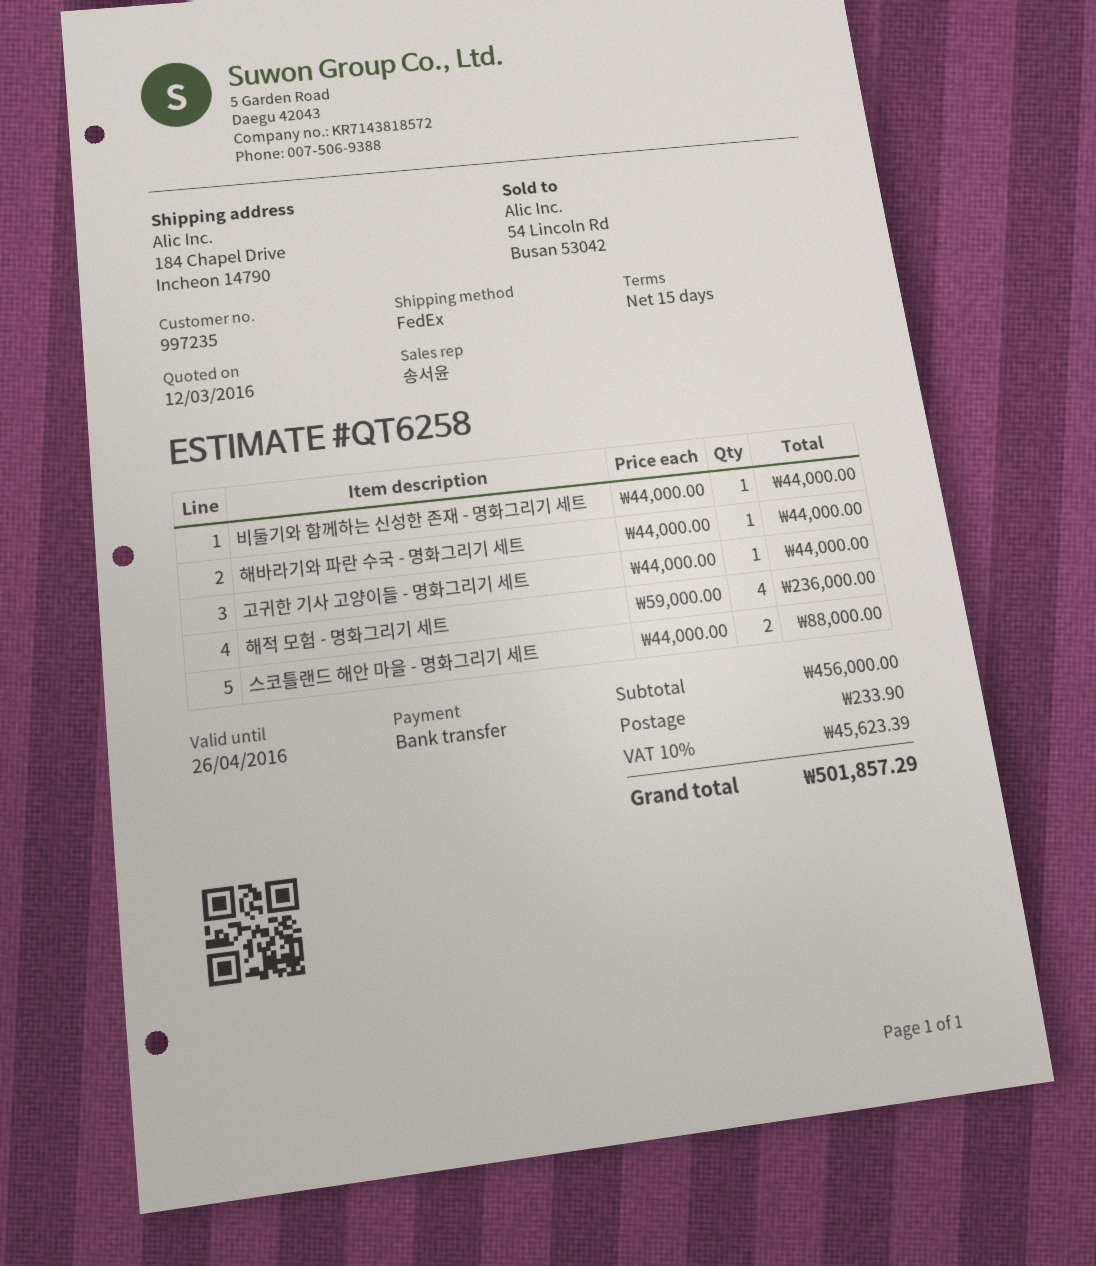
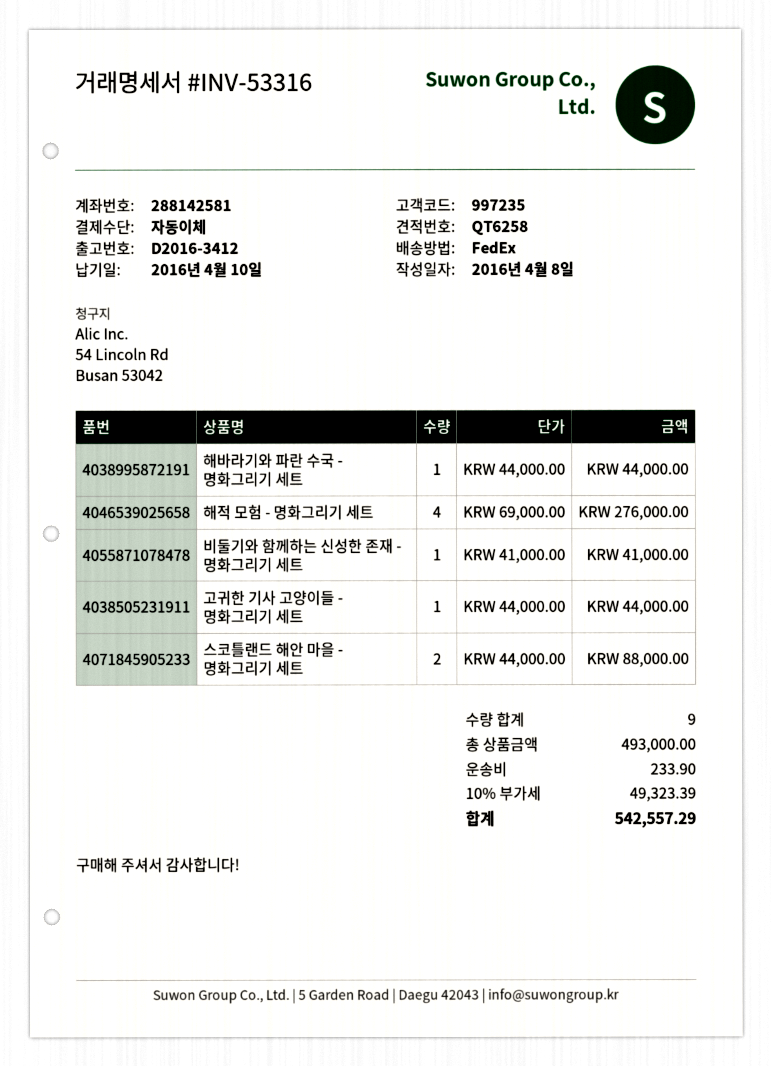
payment method: bank transfer -> direct debit
비둘기와 함께하는 신성한 존재 - 명화그리기 세트: 1 x 44000.00 = 44000.00 -> 1 x 41000.00 = 41000.00
해적 모험 - 명화그리기 세트: 4 x 59000.00 = 236000.00 -> 4 x 69000.00 = 276000.00
subtotal: 456000.00 -> 493000.00
tax: 10% = 45623.39 -> 10% = 49323.39
total: 501857.29 -> 542557.29

